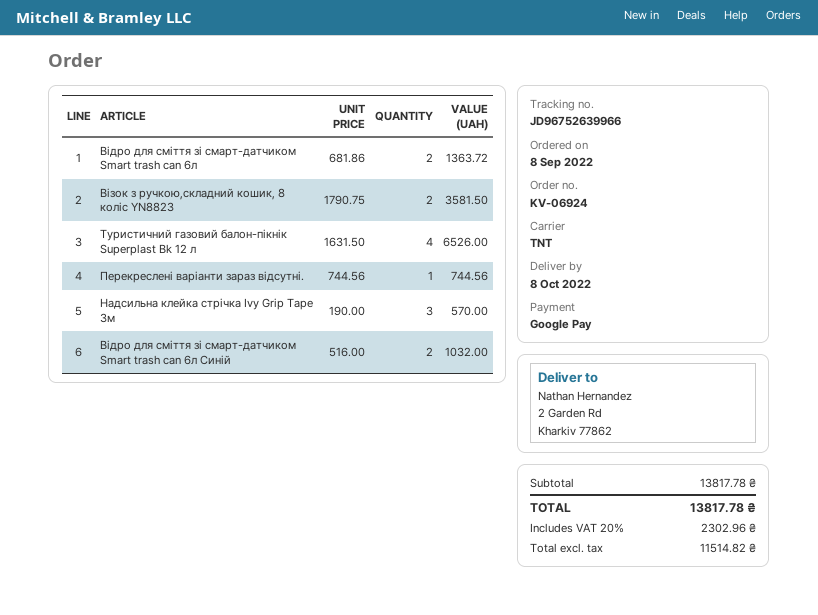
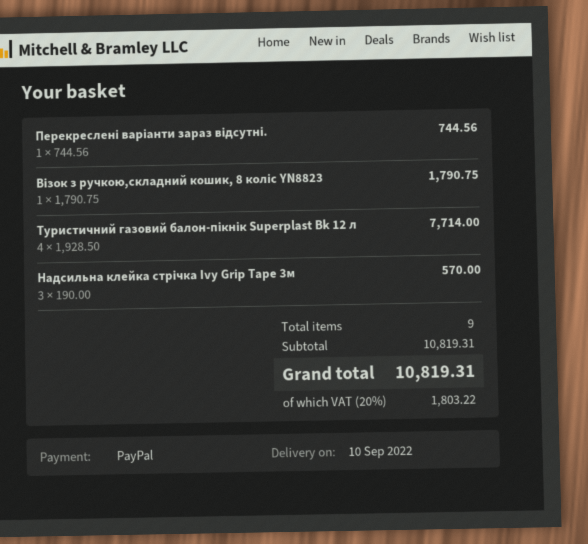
delivery date: 2022-10-08 -> 2022-09-10
payment method: Google Pay -> PayPal
Відро для сміття зі смарт-датчиком Smart trash can 6л: 2 x 681.86 = 1363.72 -> none
Візок з ручкою,складний кошик, 8 коліс YN8823: 2 x 1790.75 = 3581.50 -> 1 x 1790.75 = 1790.75
Туристичний газовий балон-пікнік Superplast Bk 12 л: 4 x 1631.50 = 6526.00 -> 4 x 1928.50 = 7714.00
Відро для сміття зі смарт-датчиком Smart trash can 6л Синій: 2 x 516.00 = 1032.00 -> none
subtotal: 13817.78 -> 10819.31
tax: 20% = 2302.96 -> 20% = 1803.22
total: 13817.78 -> 10819.31

